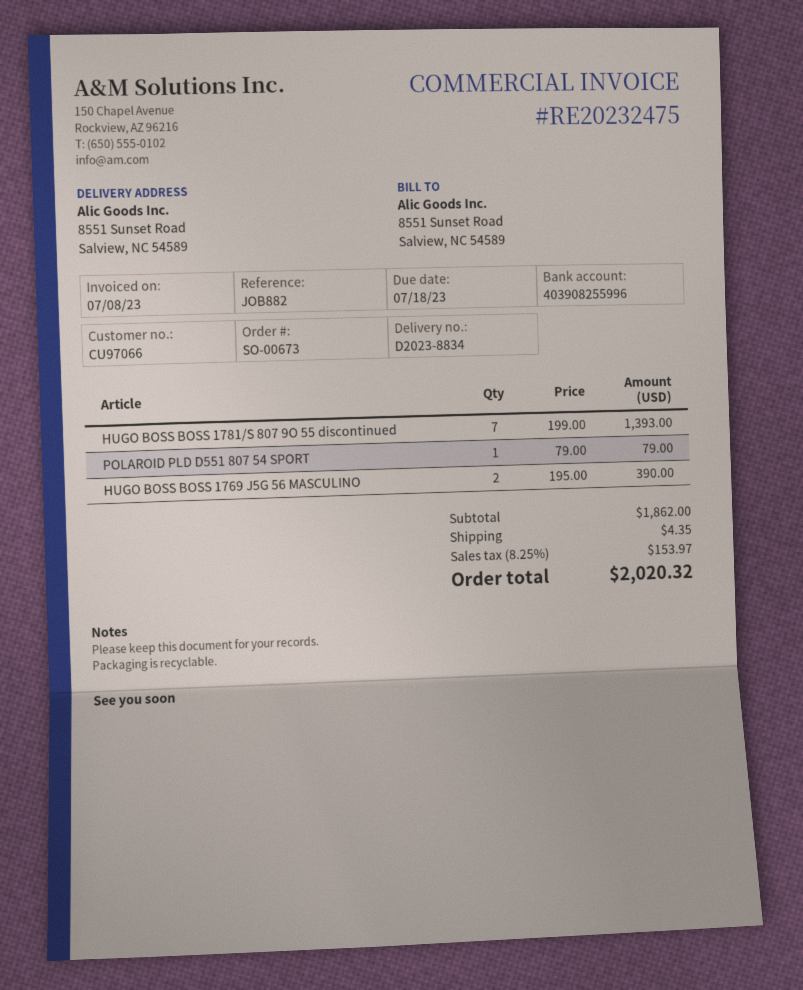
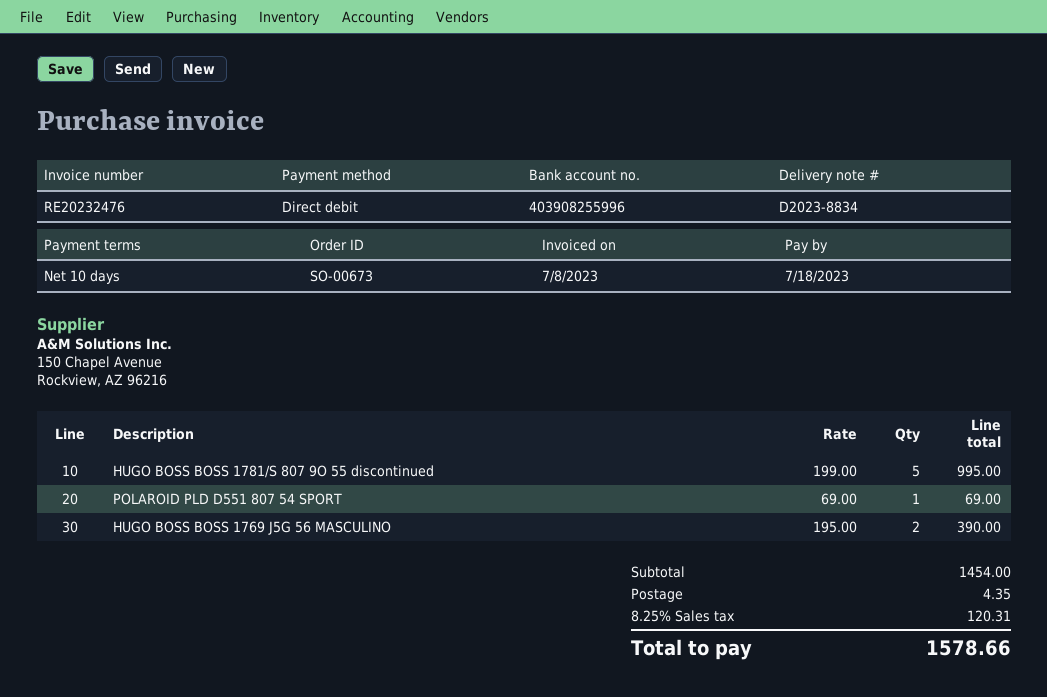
invoice number: RE20232475 -> RE20232476
HUGO BOSS BOSS 1781/S 807 9O 55 discontinued: 7 x 199.00 = 1393.00 -> 5 x 199.00 = 995.00
POLAROID PLD D551 807 54 SPORT: 1 x 79.00 = 79.00 -> 1 x 69.00 = 69.00
subtotal: 1862.00 -> 1454.00
tax: 8.25% = 153.97 -> 8.25% = 120.31
total: 2020.32 -> 1578.66

